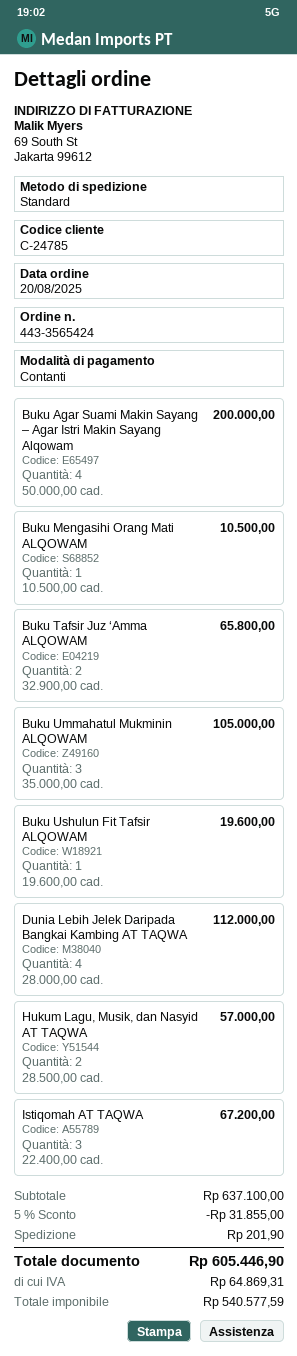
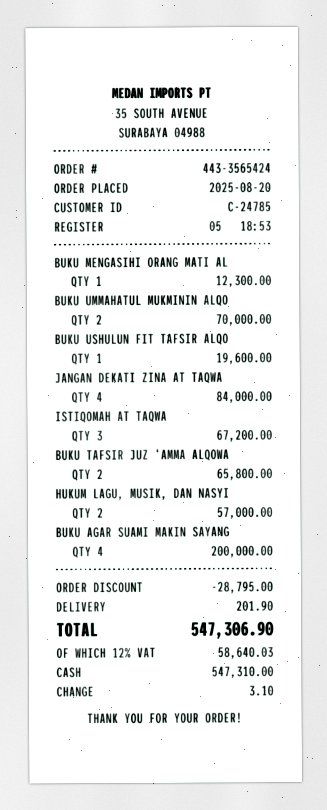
Buku Mengasihi Orang Mati ALQOWAM: 1 for 10500.00 -> 1 for 12300.00
Buku Ummahatul Mukminin ALQOWAM: 3 for 105000.00 -> 2 for 70000.00
Dunia Lebih Jelek Daripada Bangkai Kambing AT TAQWA: 4 for 112000.00 -> none
JANGAN DEKATI ZINA AT TAQWA: none -> 4 for 84000.00
discount: 31855.00 -> 28795.00
tax: 64869.31 -> 58640.03
total: 605446.90 -> 547306.90

